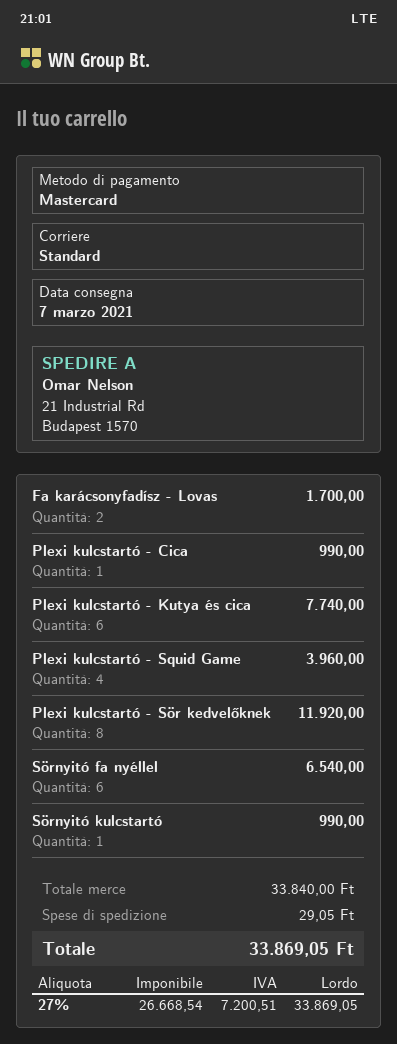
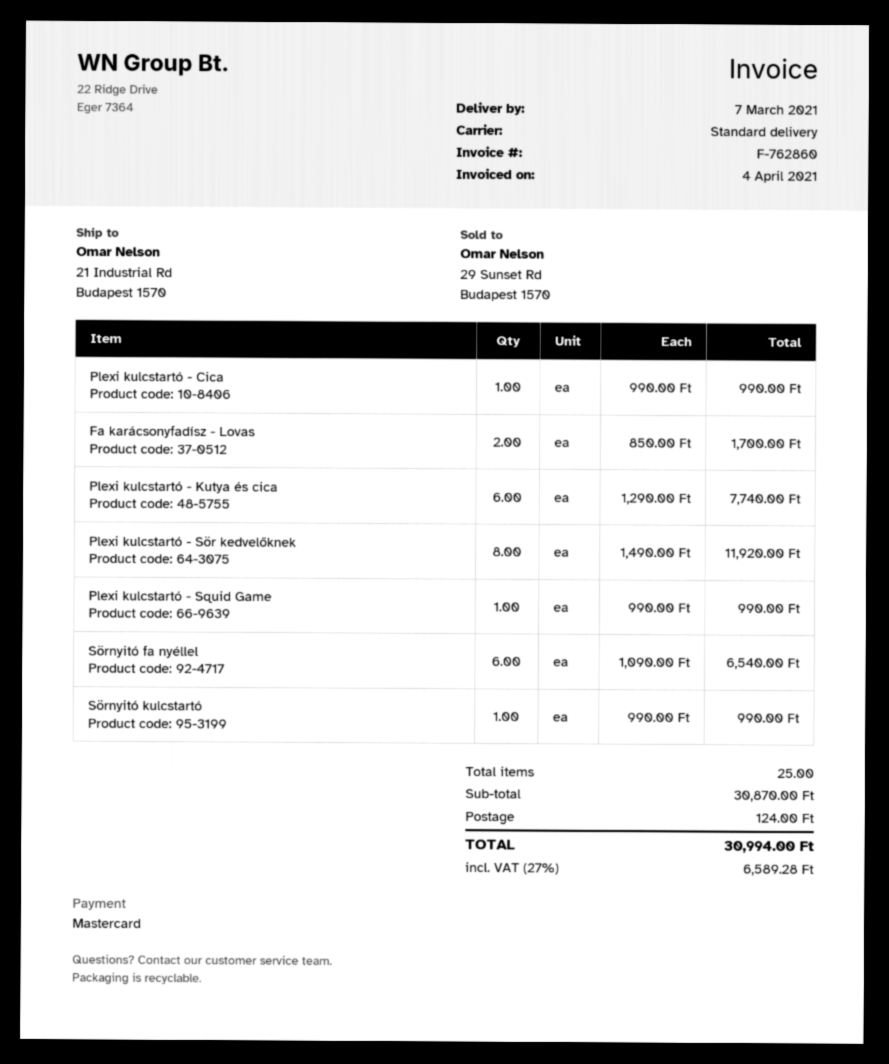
Plexi kulcstartó - Squid Game: 4 for 3960.00 -> 1 for 990.00
subtotal: 33840.00 -> 30870.00
shipping: 29.05 -> 124.00
tax: 27% = 7200.51 -> 27% = 6589.28
total: 33869.05 -> 30994.00

